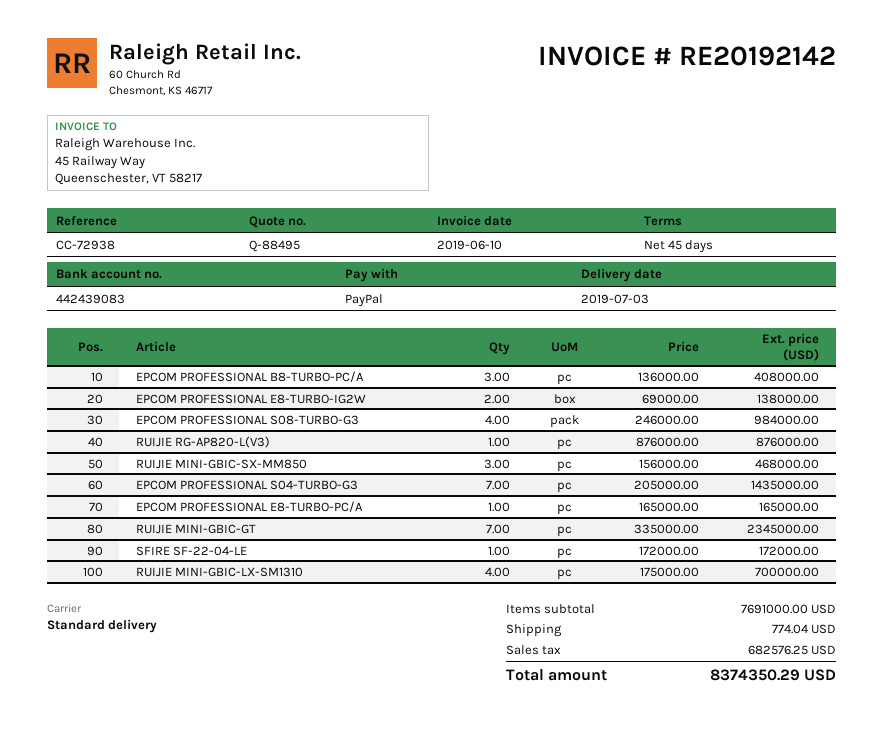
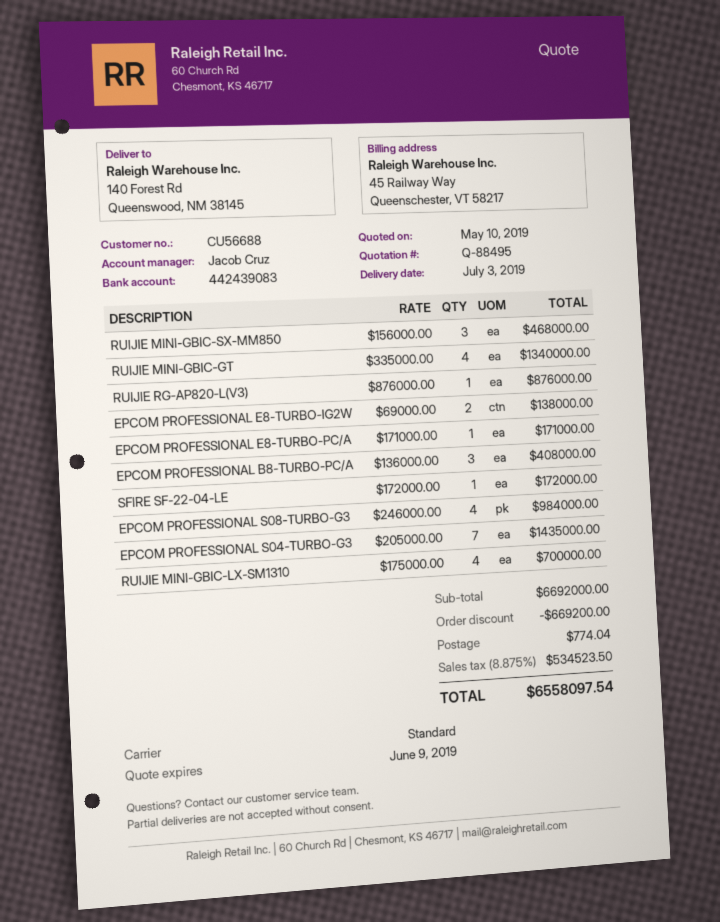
EPCOM PROFESSIONAL E8-TURBO-PC/A: 1 x 165000.00 = 165000.00 -> 1 x 171000.00 = 171000.00
RUIJIE MINI-GBIC-GT: 7 x 335000.00 = 2345000.00 -> 4 x 335000.00 = 1340000.00
subtotal: 7691000.00 -> 6692000.00
discount: none -> 669200.00
tax: 682576.25 -> 534523.50
total: 8374350.29 -> 6558097.54

